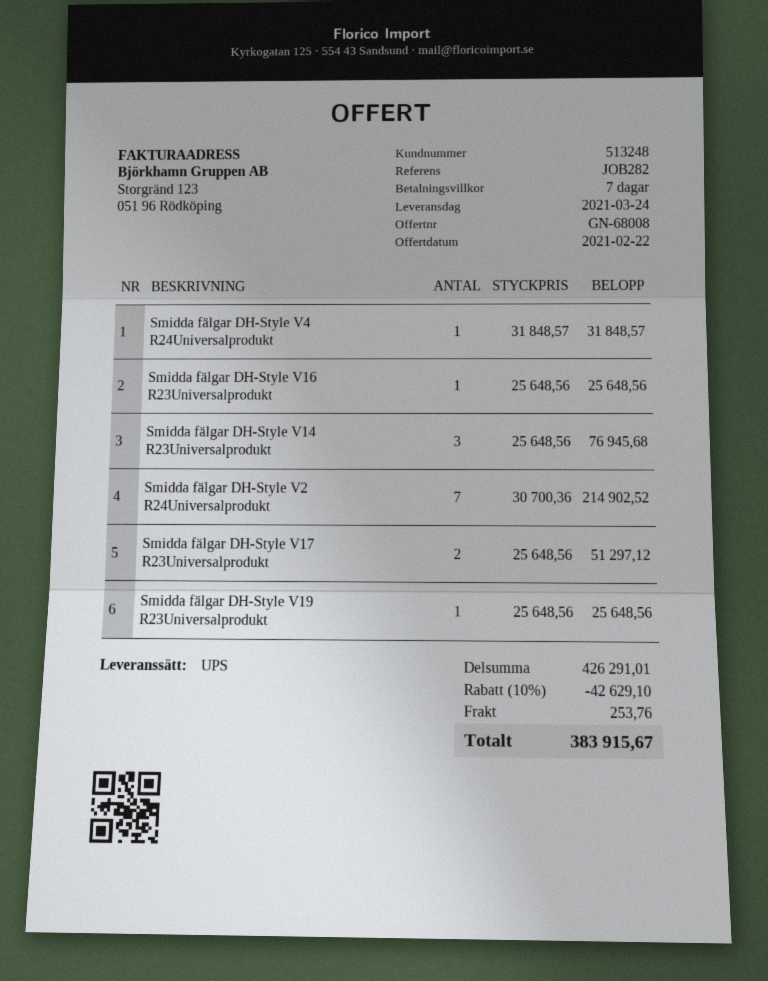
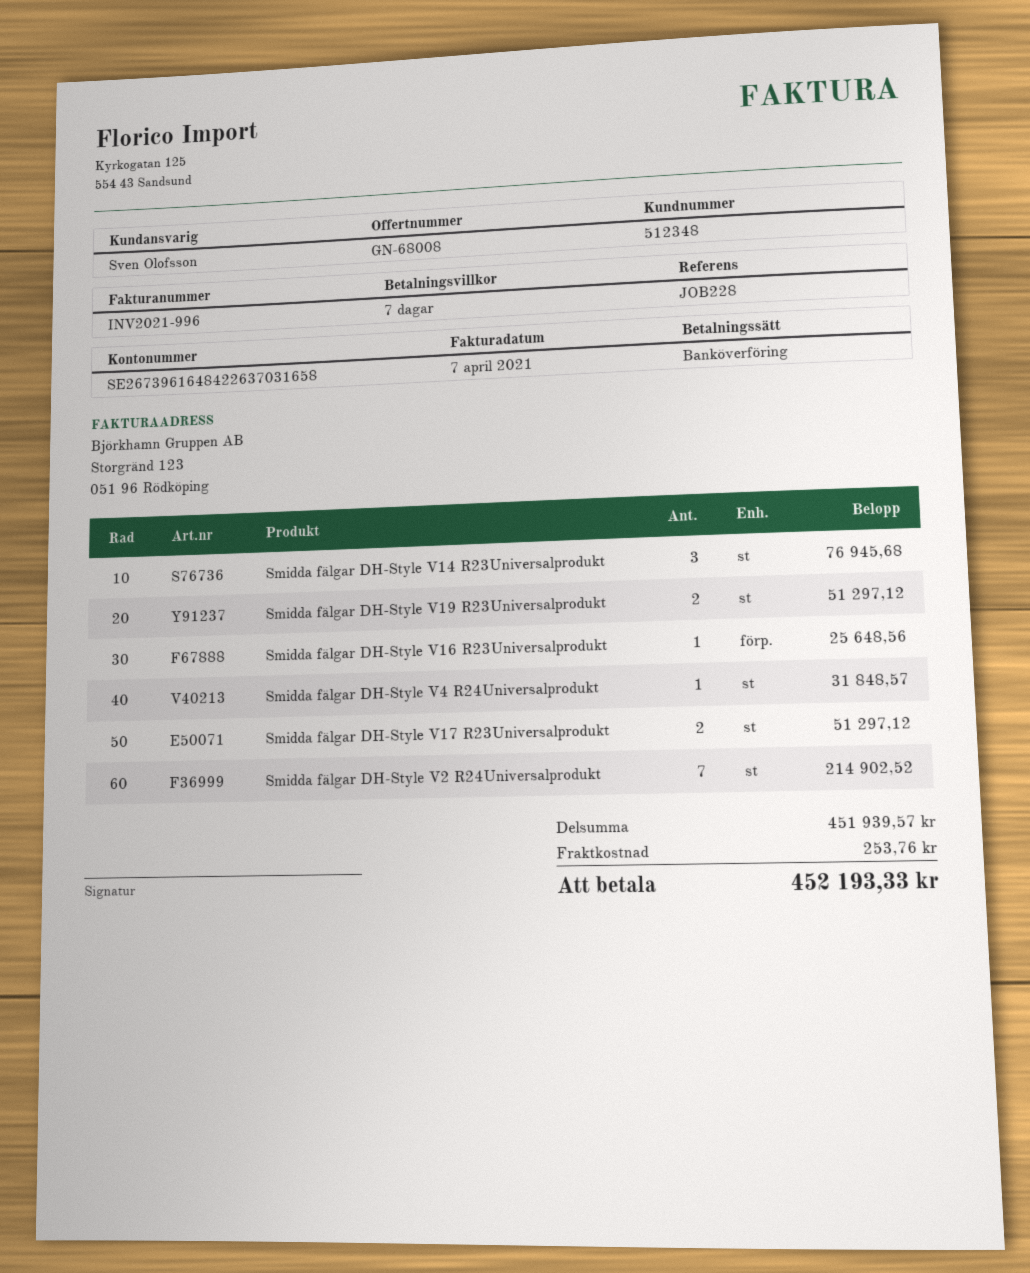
customer number: 513248 -> 512348
reference: JOB282 -> JOB228
Smidda fälgar DH-Style V19 R23Universalprodukt: 1 for 25648.56 -> 2 for 51297.12
subtotal: 426291.01 -> 451939.57
discount: 10% = 42629.10 -> none
total: 383915.67 -> 452193.33

